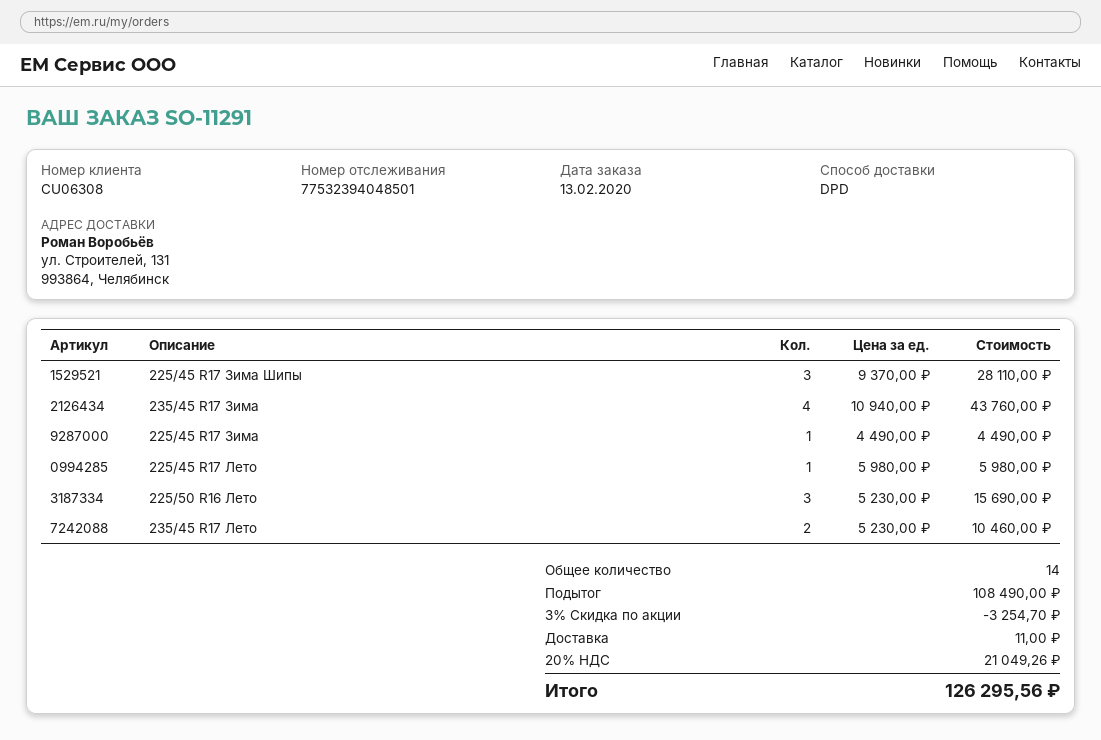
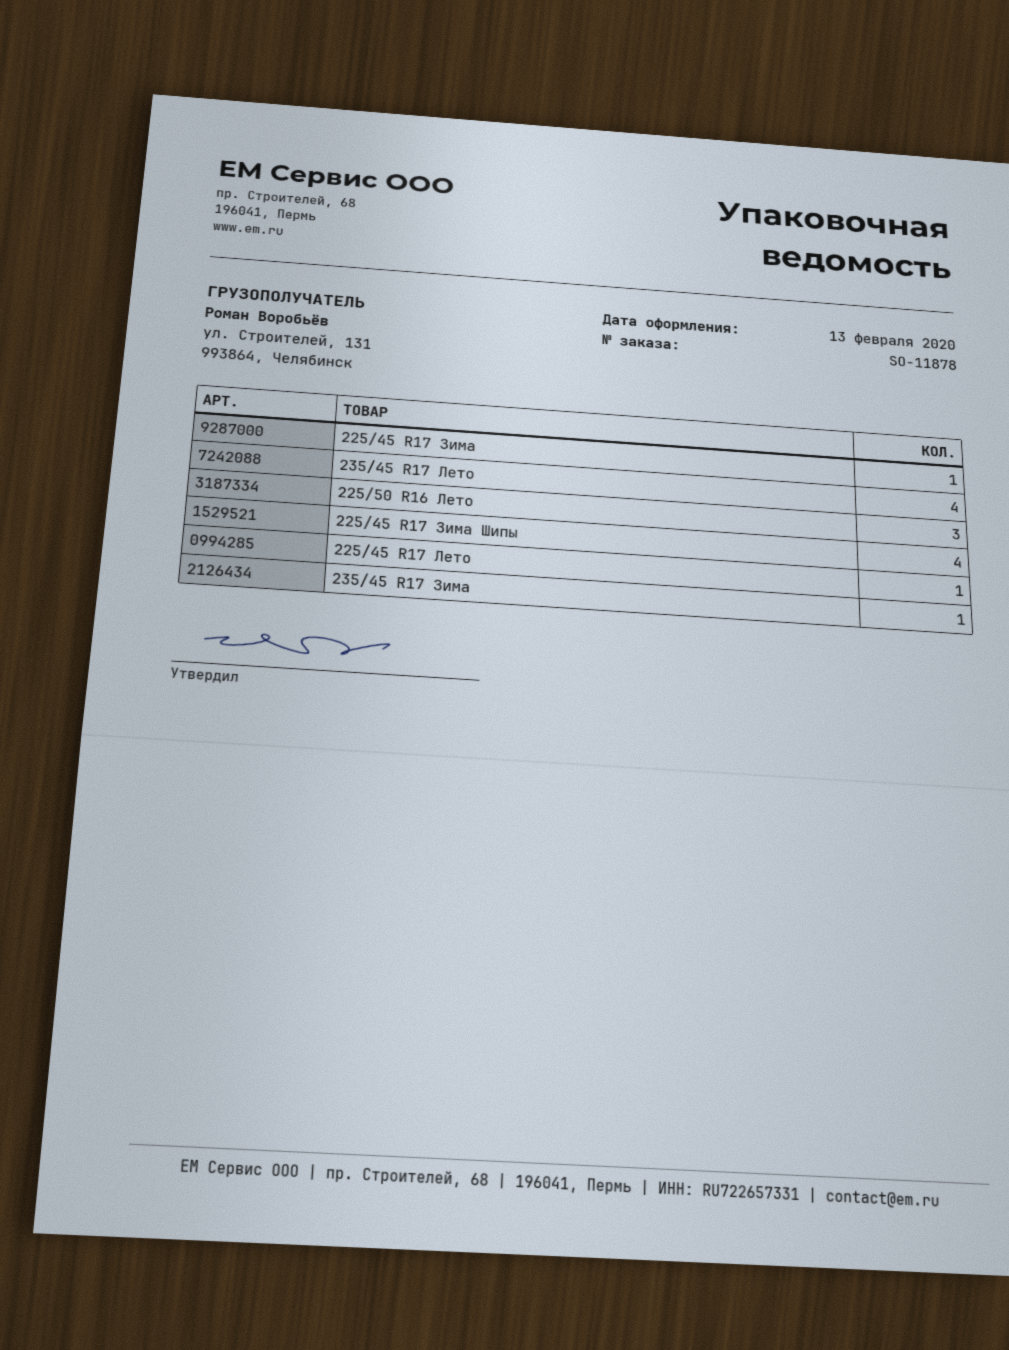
order number: SO-11291 -> SO-11878
225/45 R17 Зима Шипы: 3 -> 4
235/45 R17 Зима: 4 -> 1
235/45 R17 Лето: 2 -> 4

